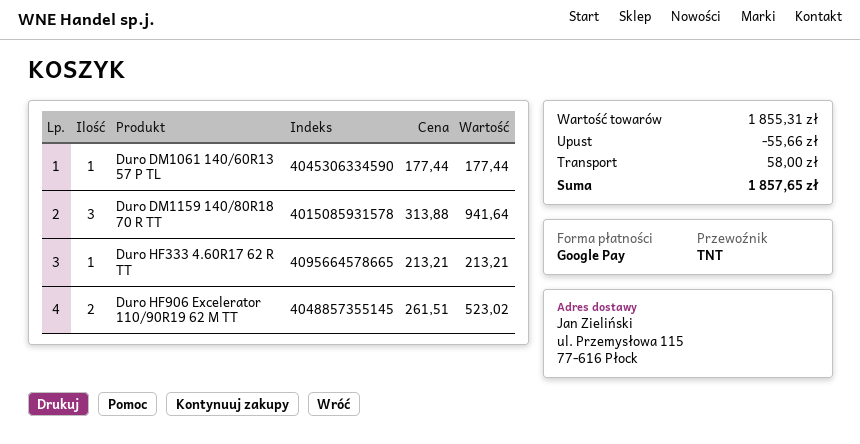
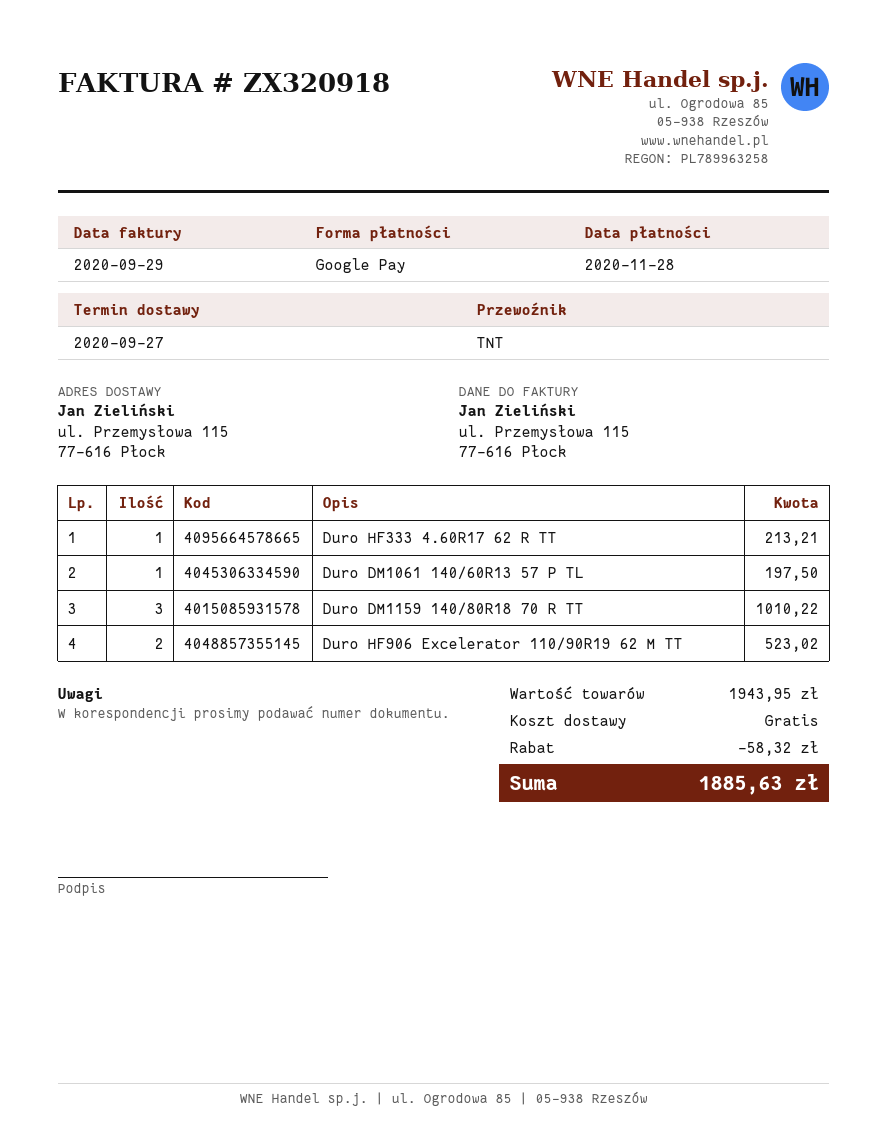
Duro DM1061 140/60R13 57 P TL: 1 for 177.44 -> 1 for 197.50
Duro DM1159 140/80R18 70 R TT: 3 for 941.64 -> 3 for 1010.22
subtotal: 1855.31 -> 1943.95
discount: 55.66 -> 58.32
shipping: 58.00 -> 0.00
total: 1857.65 -> 1885.63

